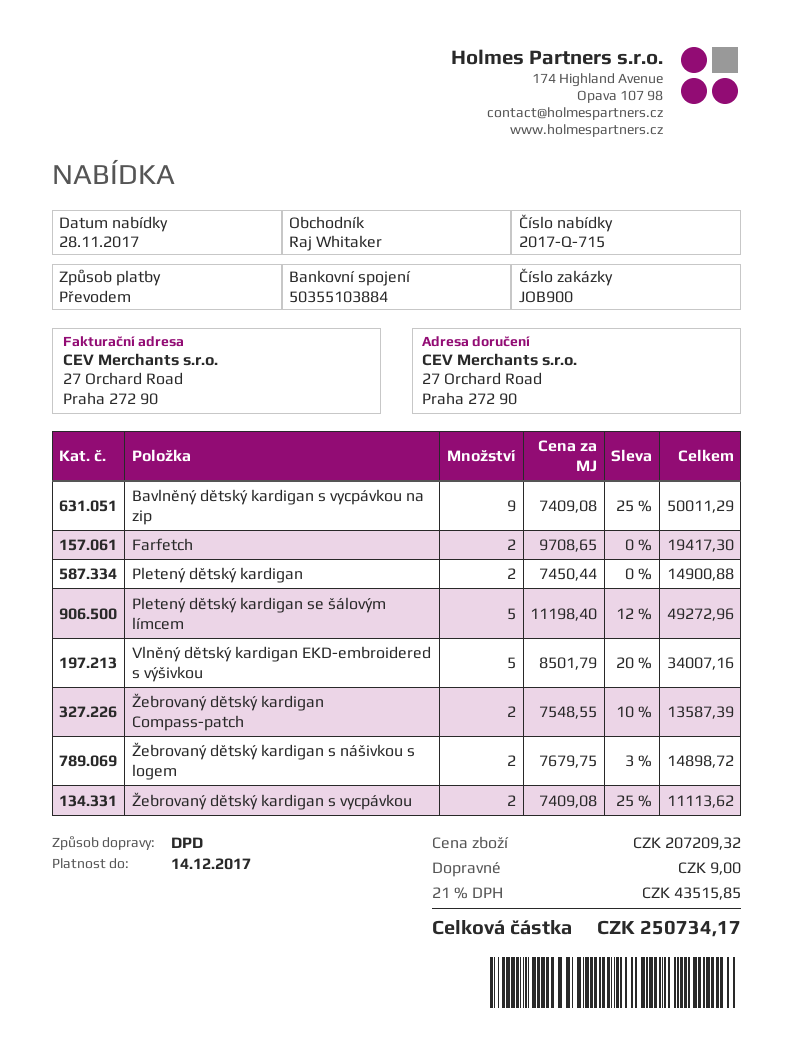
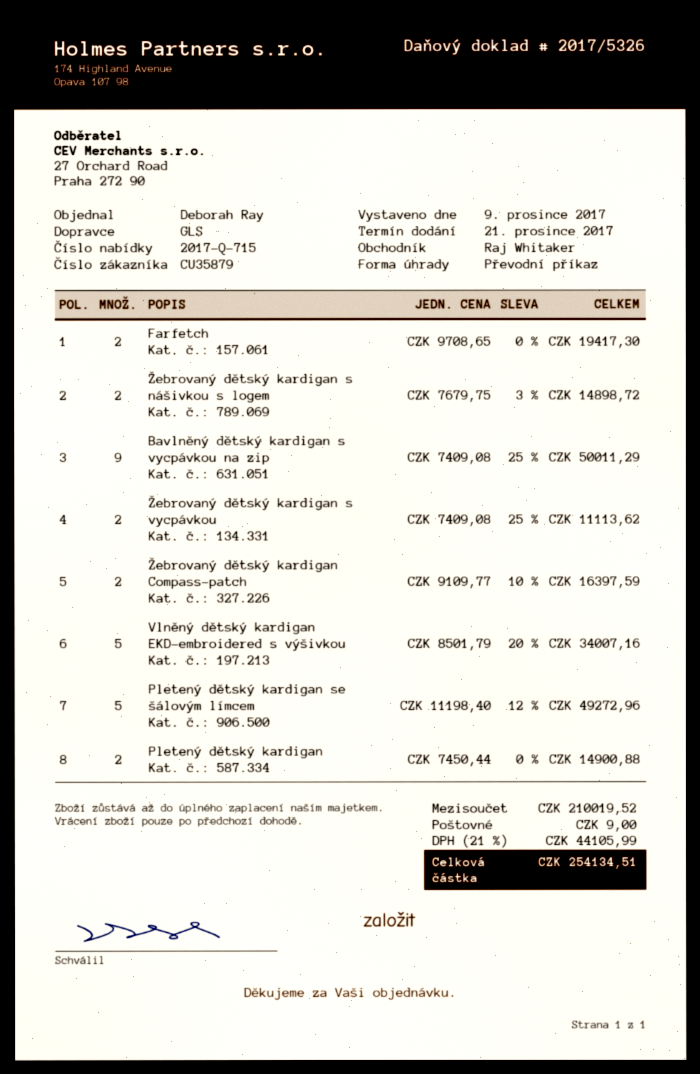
shipping method: DPD -> GLS
Žebrovaný dětský kardigan Compass-patch: 2 x 7548.55 - 10% = 13587.39 -> 2 x 9109.77 - 10% = 16397.59
subtotal: 207209.32 -> 210019.52
tax: 21% = 43515.85 -> 21% = 44105.99
total: 250734.17 -> 254134.51

